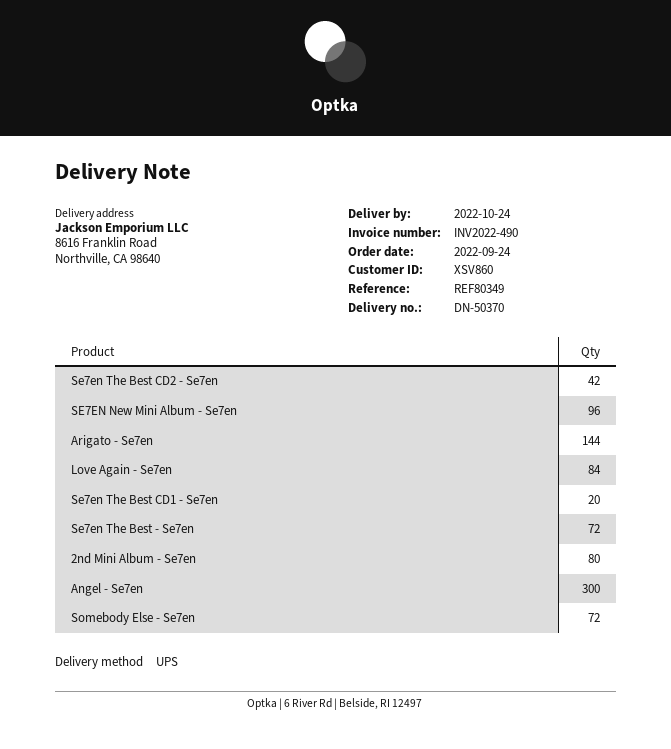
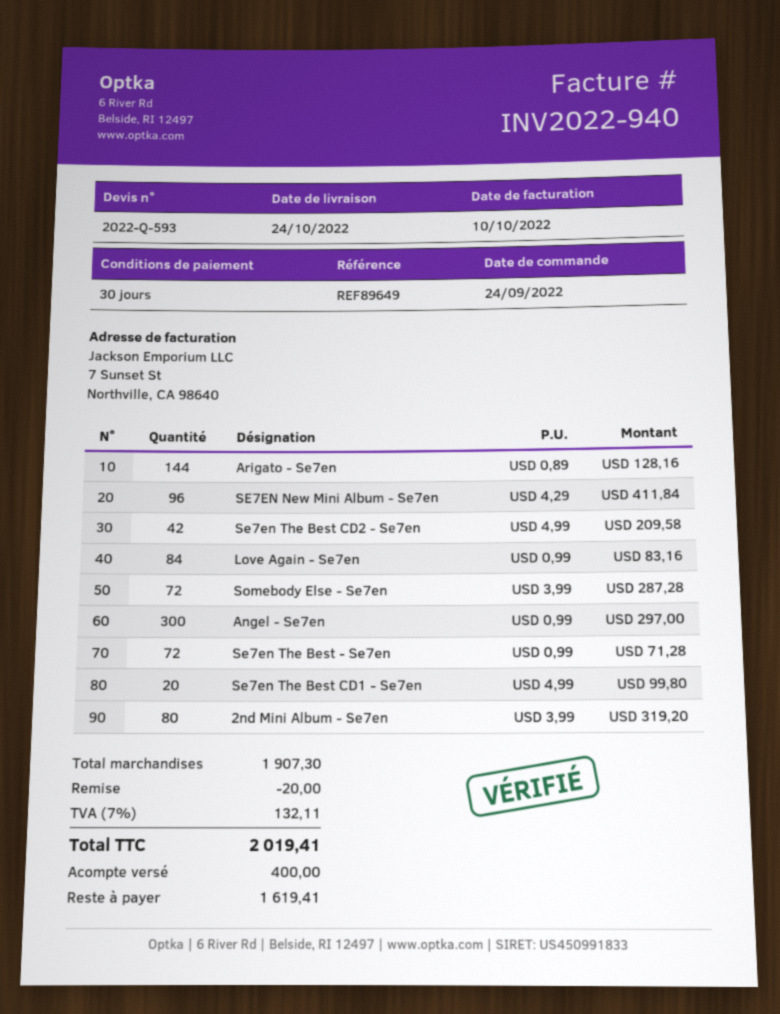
invoice number: INV2022-490 -> INV2022-940
reference: REF80349 -> REF89649

